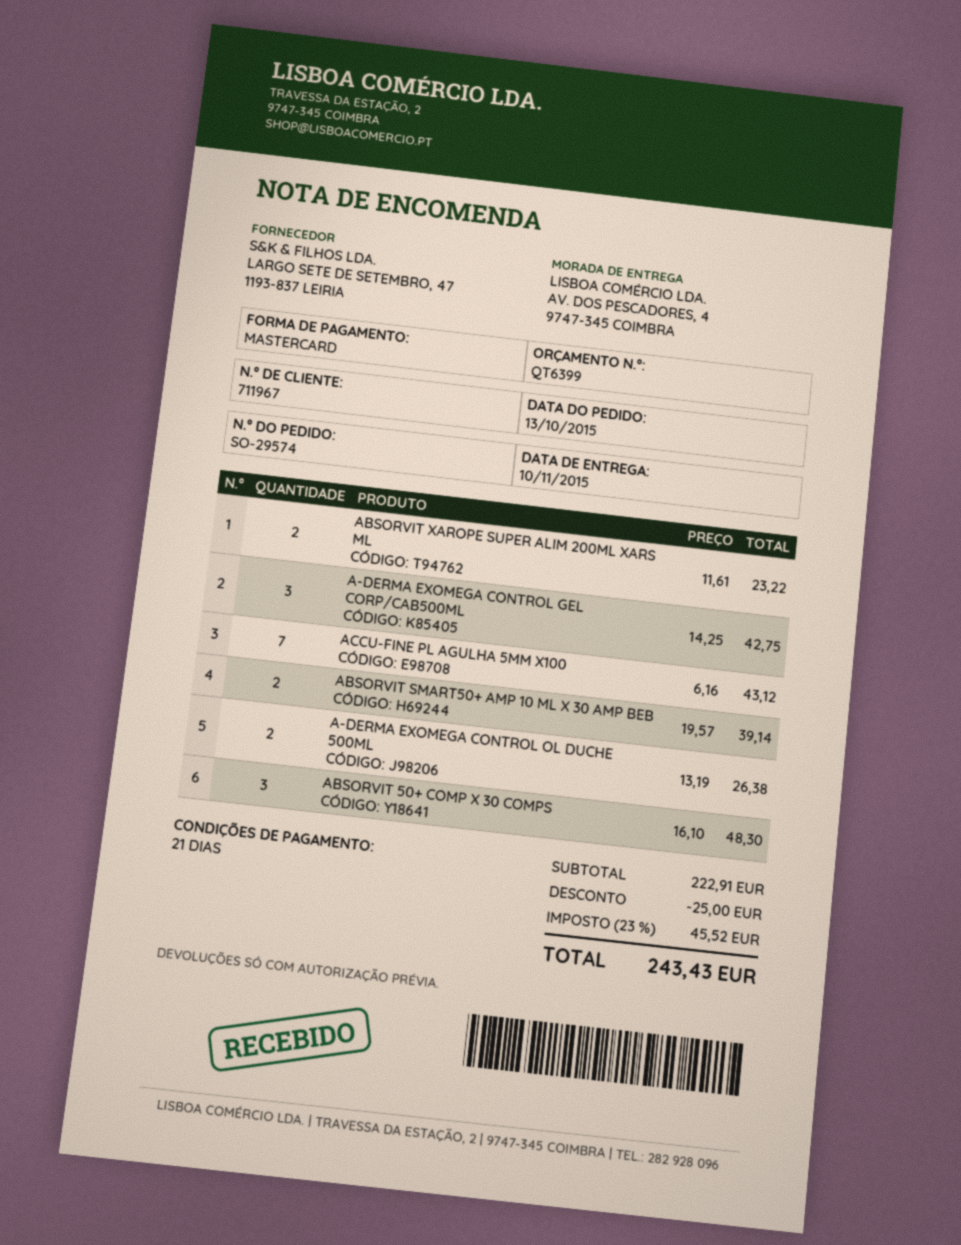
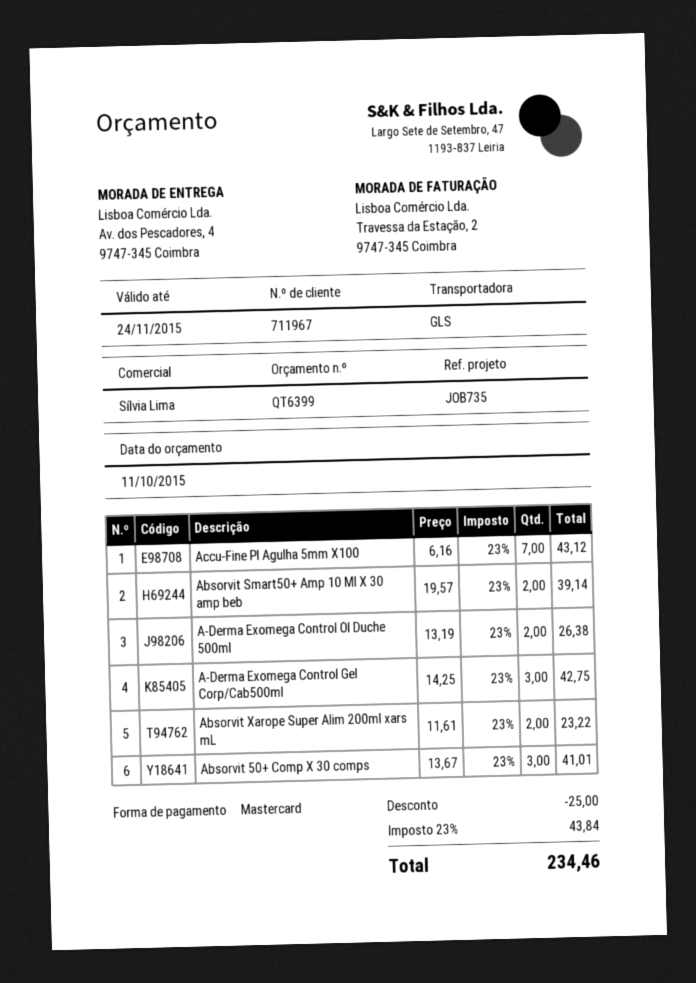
ABSORVIT 50+ COMP X 30 COMPS: 3 x 16.10 = 48.30 -> 3 x 13.67 = 41.01
tax: 23% = 45.52 -> 23% = 43.84
total: 243.43 -> 234.46

